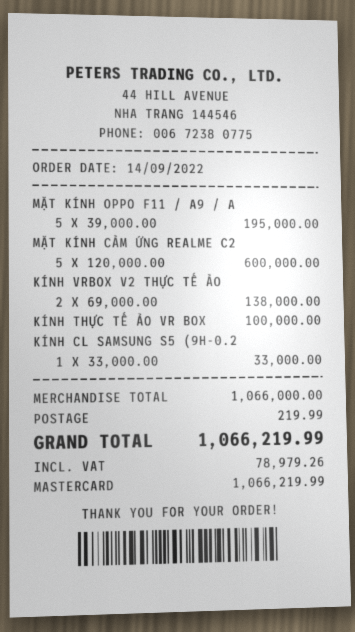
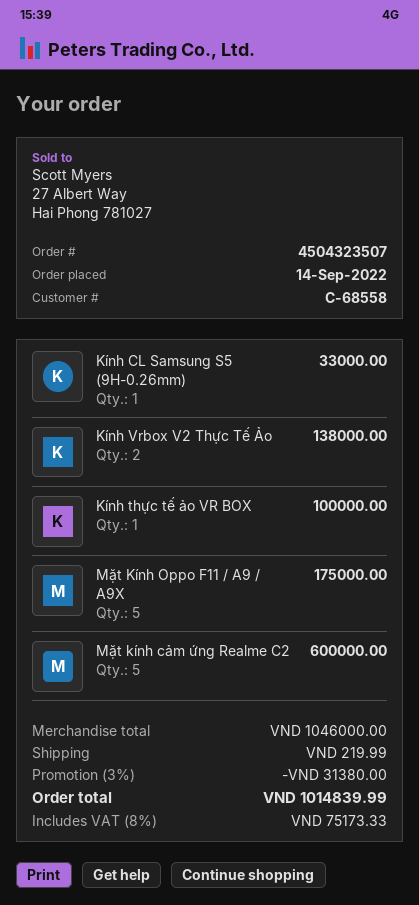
MẶT KÍNH OPPO F11 / A9 / A: 5 for 195000.00 -> 5 for 175000.00
subtotal: 1066000.00 -> 1046000.00
discount: none -> 3% = 31380.00
tax: 78979.26 -> 75173.33
total: 1066219.99 -> 1014839.99

